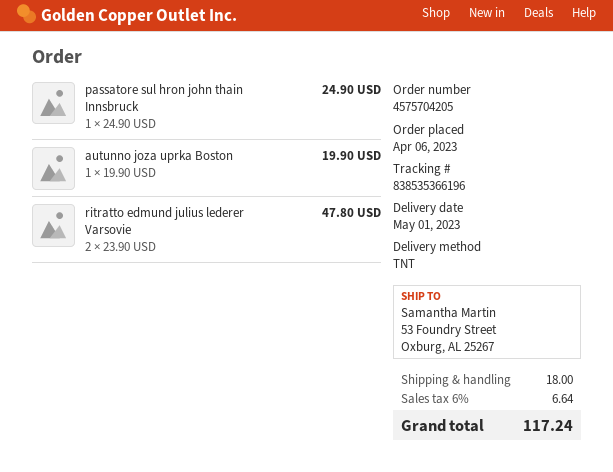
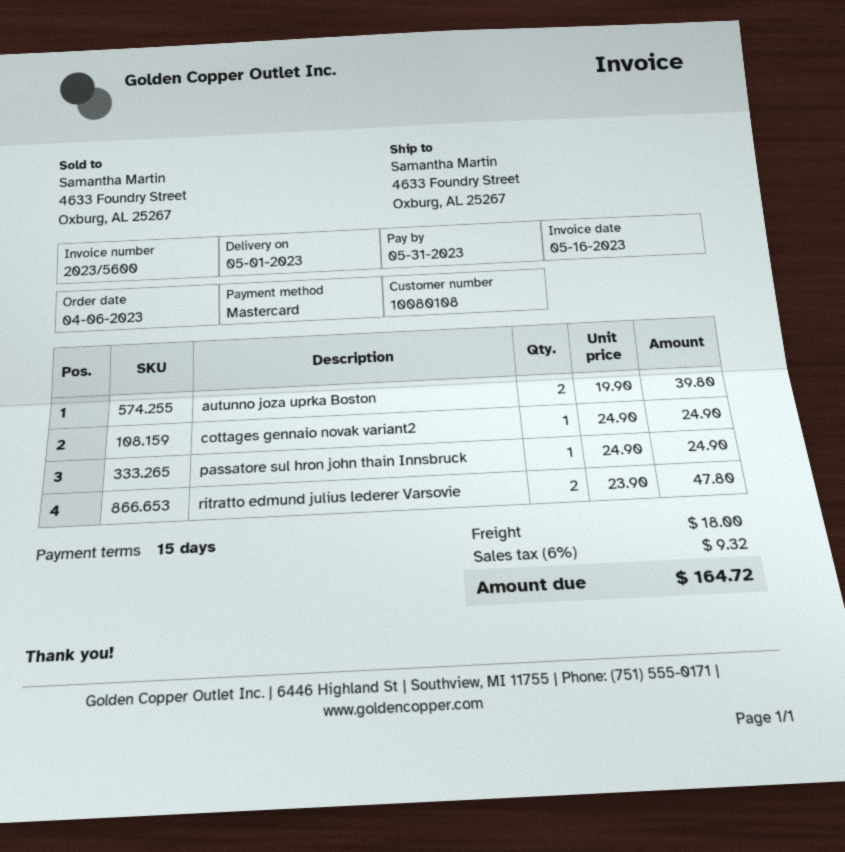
ship to: 53 Foundry Street, Oxburg, AL 25267 -> 4633 Foundry Street, Oxburg, AL 25267
autunno joza uprka Boston: 1 x 19.90 = 19.90 -> 2 x 19.90 = 39.80
cottages gennaio novak variant2: none -> 1 x 24.90 = 24.90
tax: 6% = 6.64 -> 6% = 9.32
total: 117.24 -> 164.72

